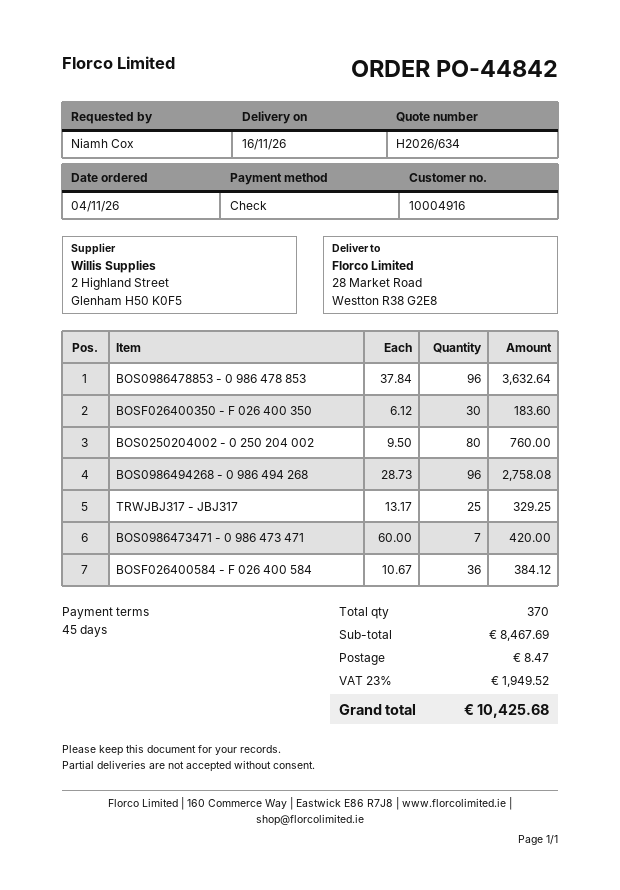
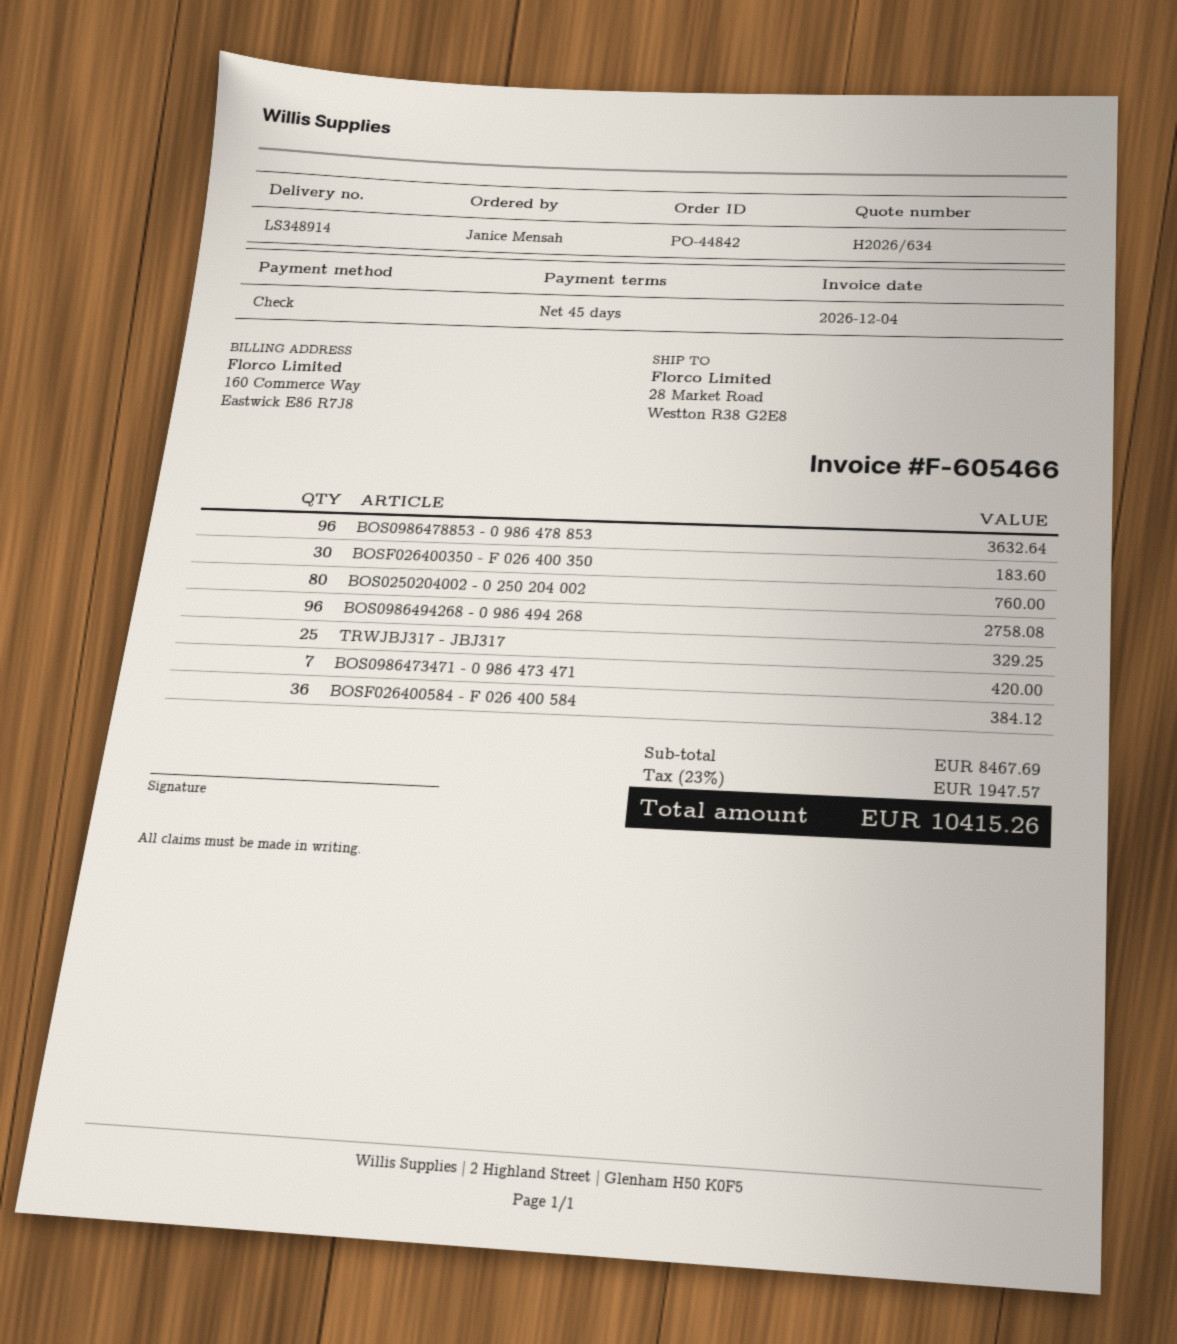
ordered by: Niamh Cox -> Janice Mensah
shipping: 8.47 -> none
tax: 23% = 1949.52 -> 23% = 1947.57
total: 10425.68 -> 10415.26

